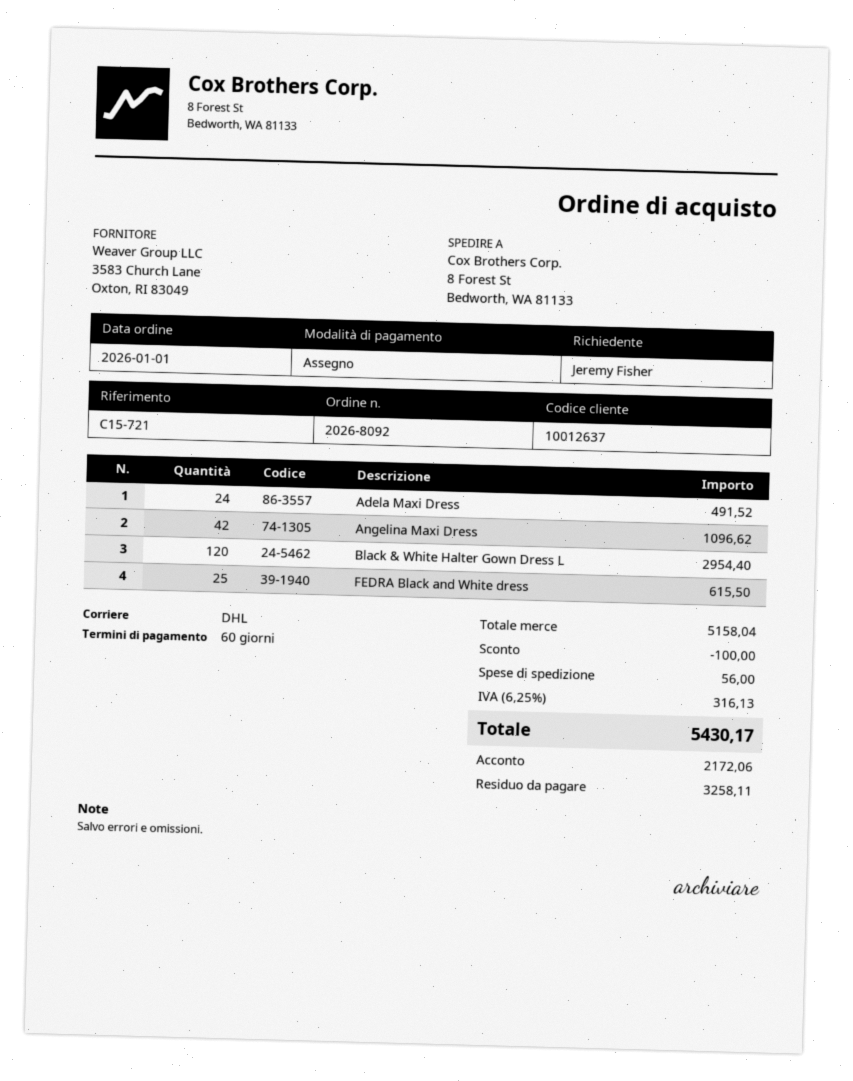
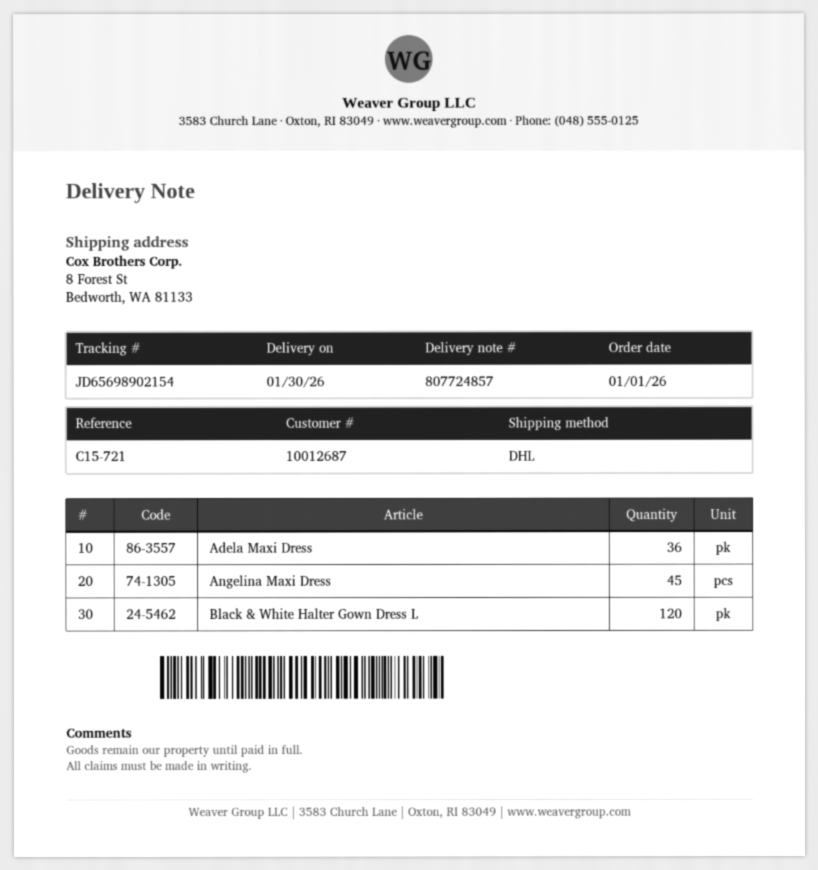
customer number: 10012637 -> 10012687
Adela Maxi Dress: 24 -> 36
Angelina Maxi Dress: 42 -> 45
FEDRA Black and White dress: 25 -> none

